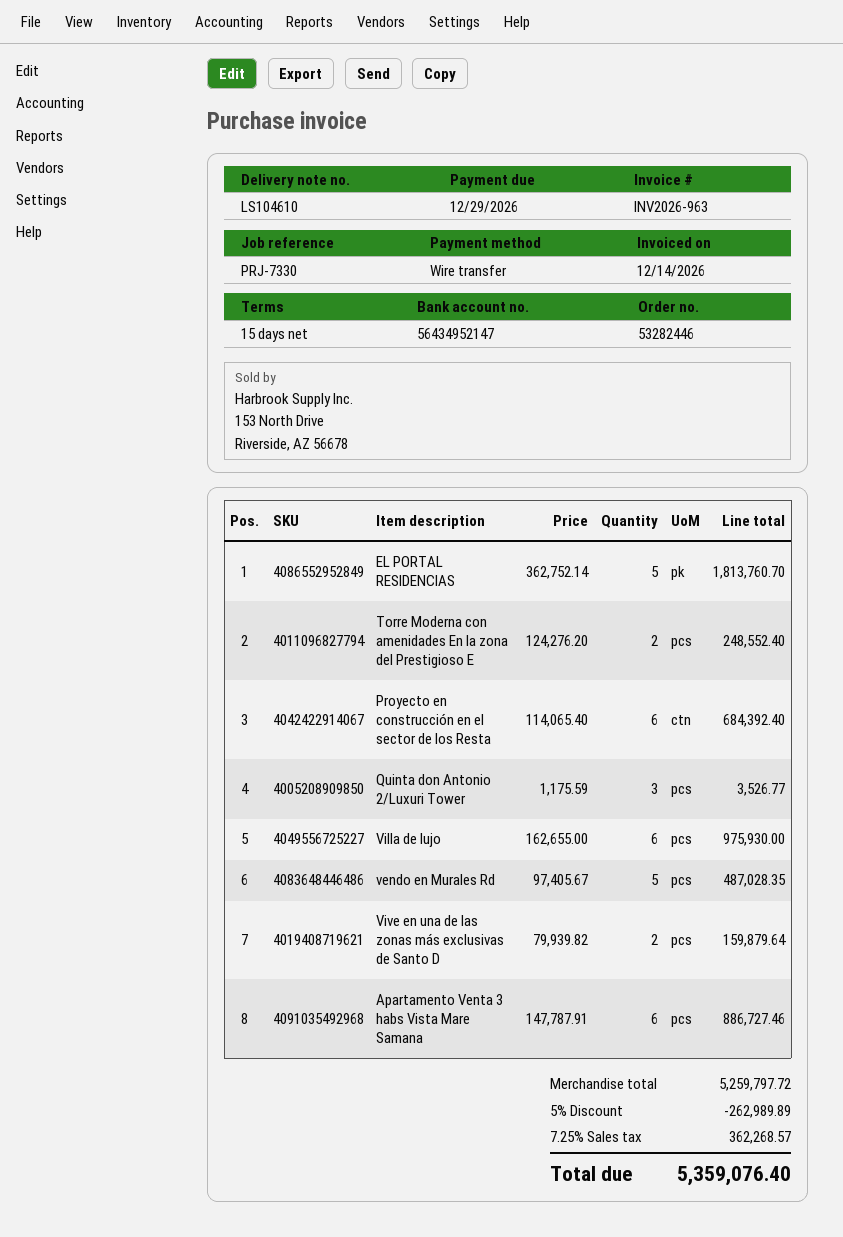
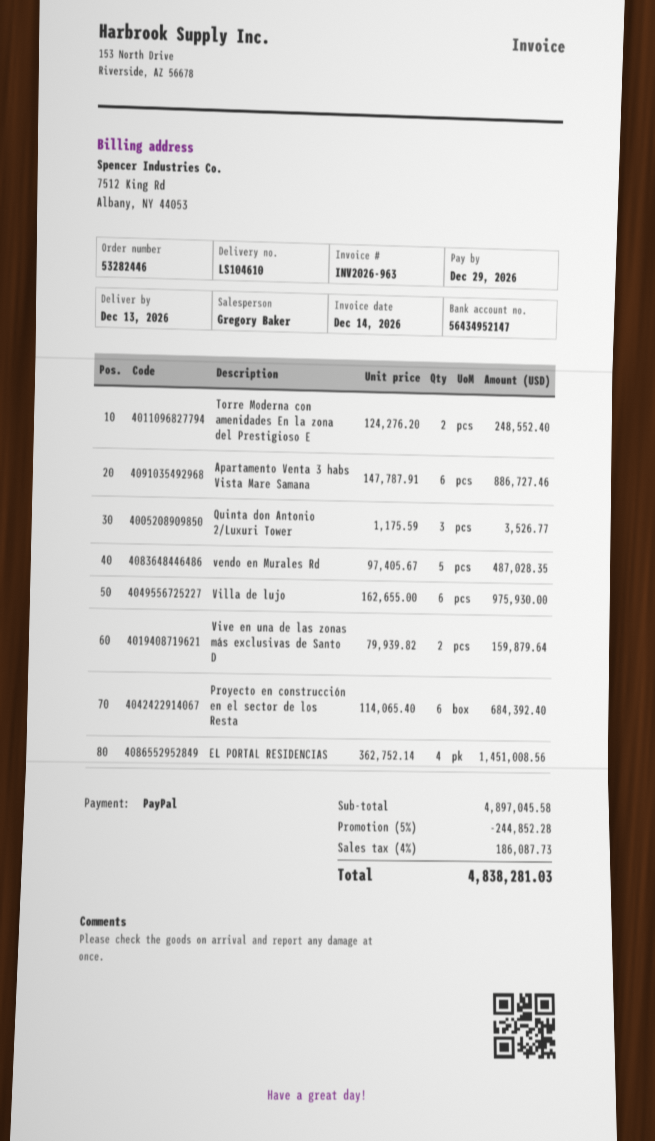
payment method: bank transfer -> PayPal
EL PORTAL RESIDENCIAS: 5 x 362752.14 = 1813760.70 -> 4 x 362752.14 = 1451008.56
subtotal: 5259797.72 -> 4897045.58
discount: 5% = 262989.89 -> 5% = 244852.28
tax: 7.25% = 362268.57 -> 4% = 186087.73
total: 5359076.40 -> 4838281.03

